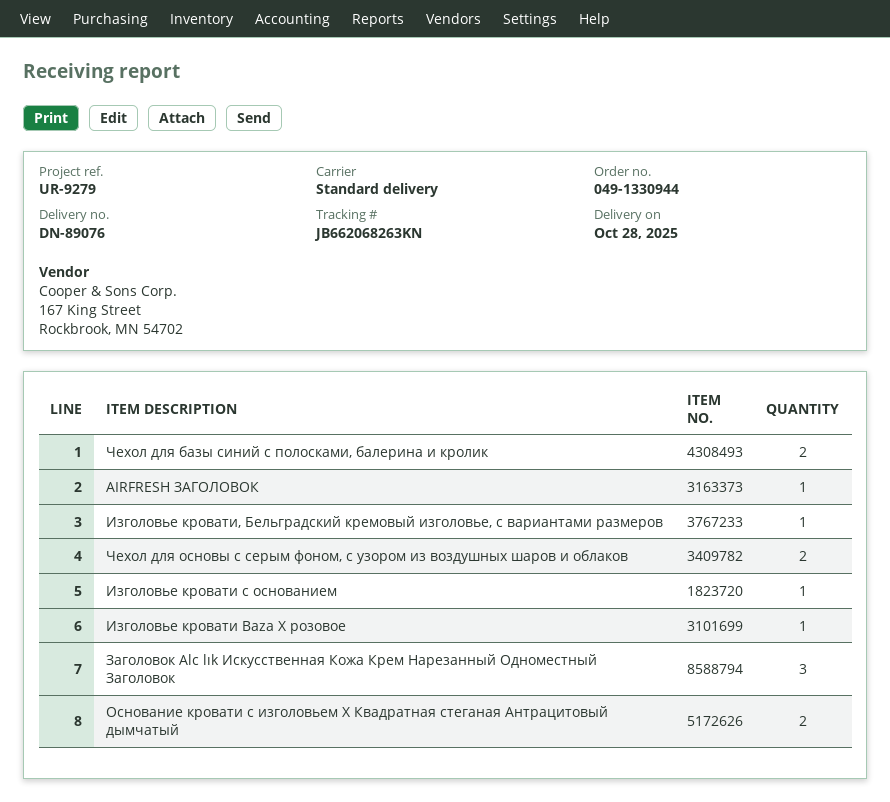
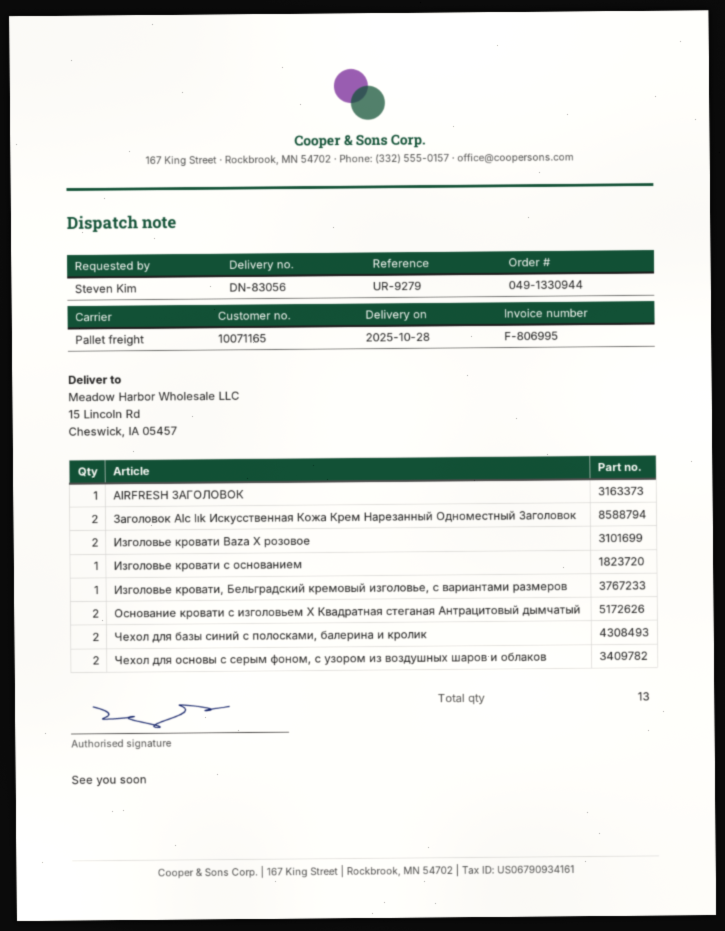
delivery note number: DN-89076 -> DN-83056
shipping method: standard -> pallet freight
Изголовье кровати Baza X розовое: 1 -> 2
Заголовок Alc lık Искусственная Кожа Крем Нарезанный Одноместный Заголовок: 3 -> 2

